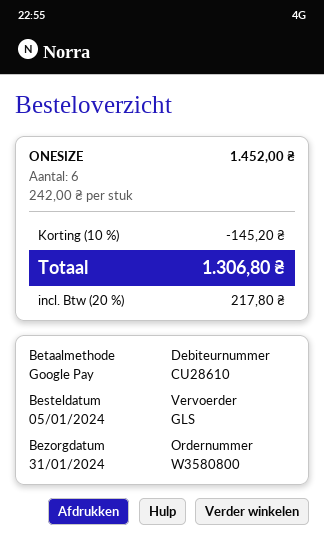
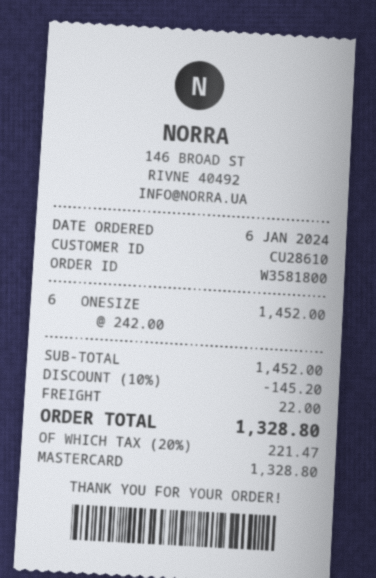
order number: W3580800 -> W3581800
order date: 2024-01-05 -> 2024-01-06
payment method: Google Pay -> Mastercard
shipping: none -> 22.00
tax: 20% = 217.80 -> 20% = 221.47
total: 1306.80 -> 1328.80

